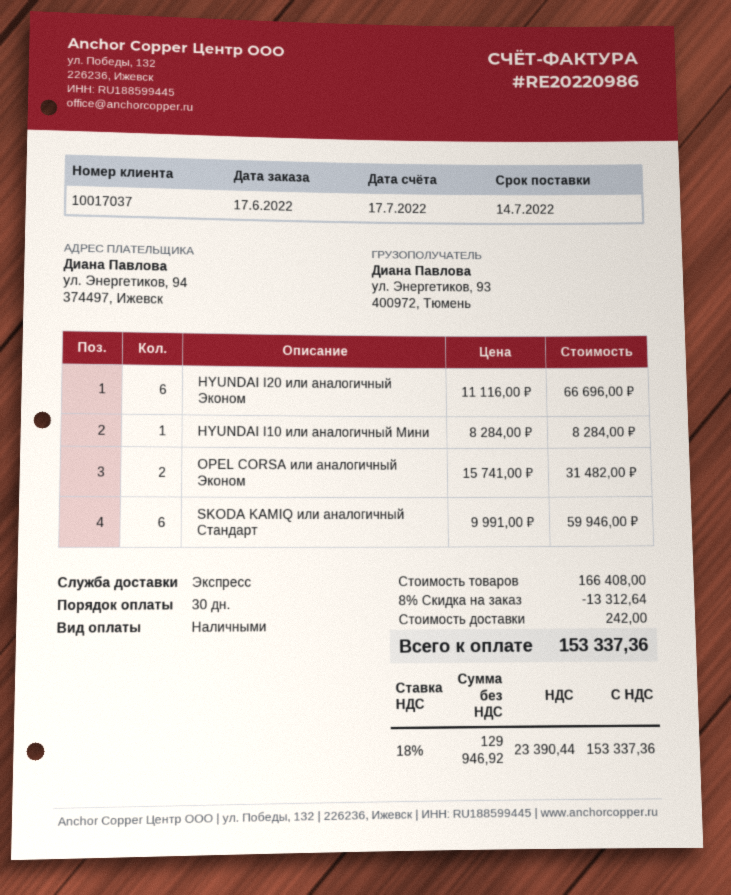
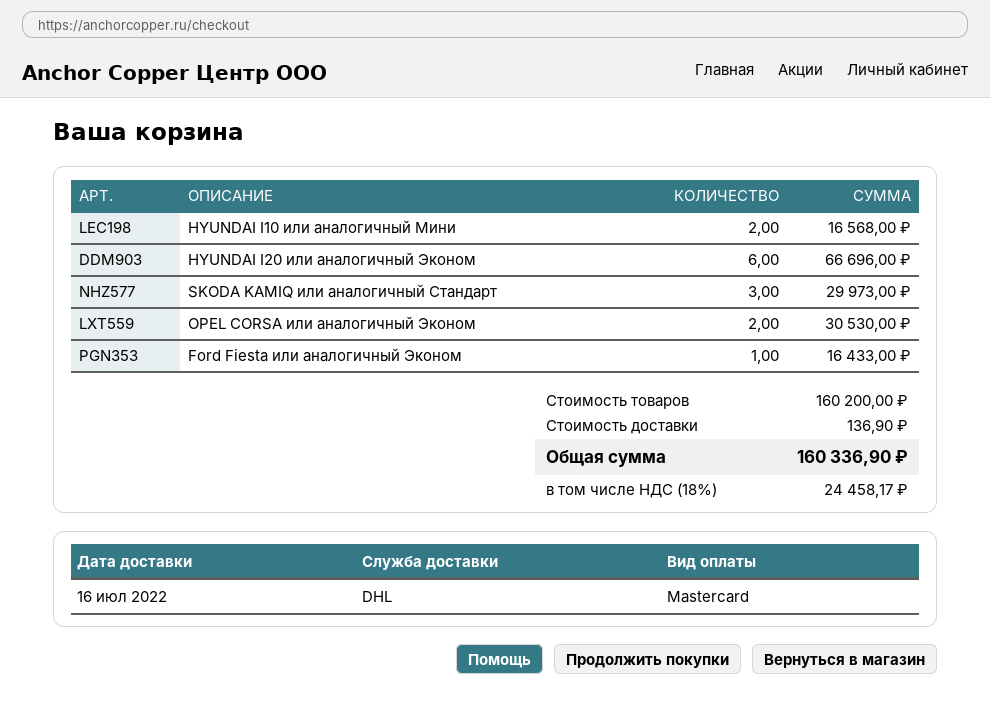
delivery date: 2022-07-14 -> 2022-07-16
payment method: cash -> Mastercard
shipping method: express -> DHL
HYUNDAI I10 или аналогичный Мини: 1 for 8284.00 -> 2 for 16568.00
OPEL CORSA или аналогичный Эконом: 2 for 31482.00 -> 2 for 30530.00
SKODA KAMIQ или аналогичный Стандарт: 6 for 59946.00 -> 3 for 29973.00
Ford Fiesta или аналогичный Эконом: none -> 1 for 16433.00
subtotal: 166408.00 -> 160200.00
discount: 8% = 13312.64 -> none
shipping: 242.00 -> 136.90
tax: 18% = 23390.44 -> 18% = 24458.17
total: 153337.36 -> 160336.90

